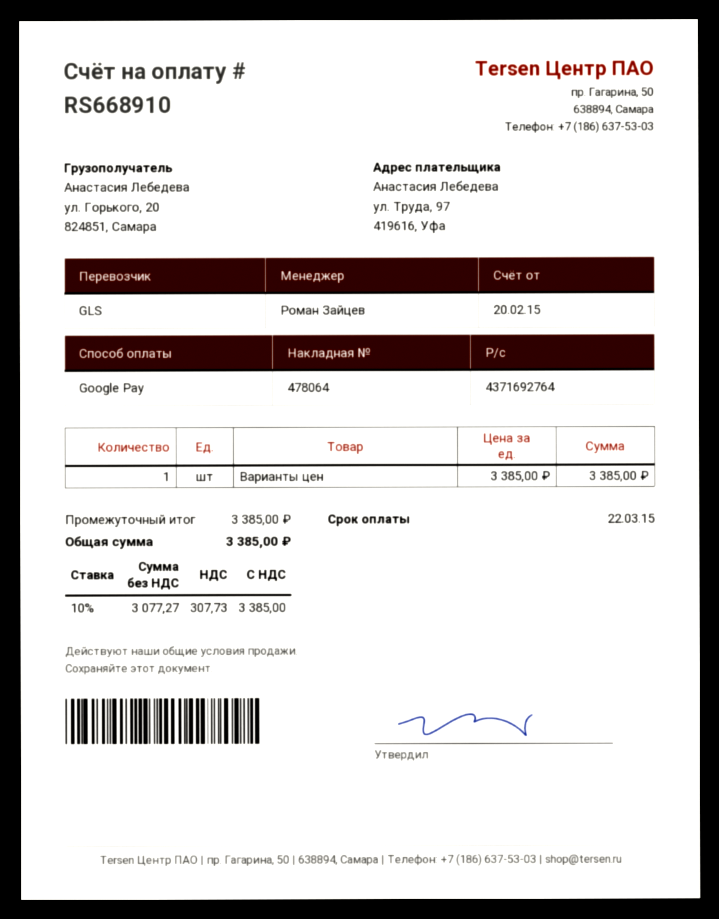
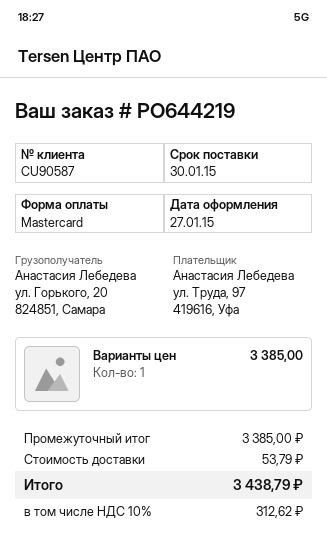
payment method: Google Pay -> Mastercard
shipping: none -> 53.79
tax: 10% = 307.73 -> 10% = 312.62
total: 3385.00 -> 3438.79

